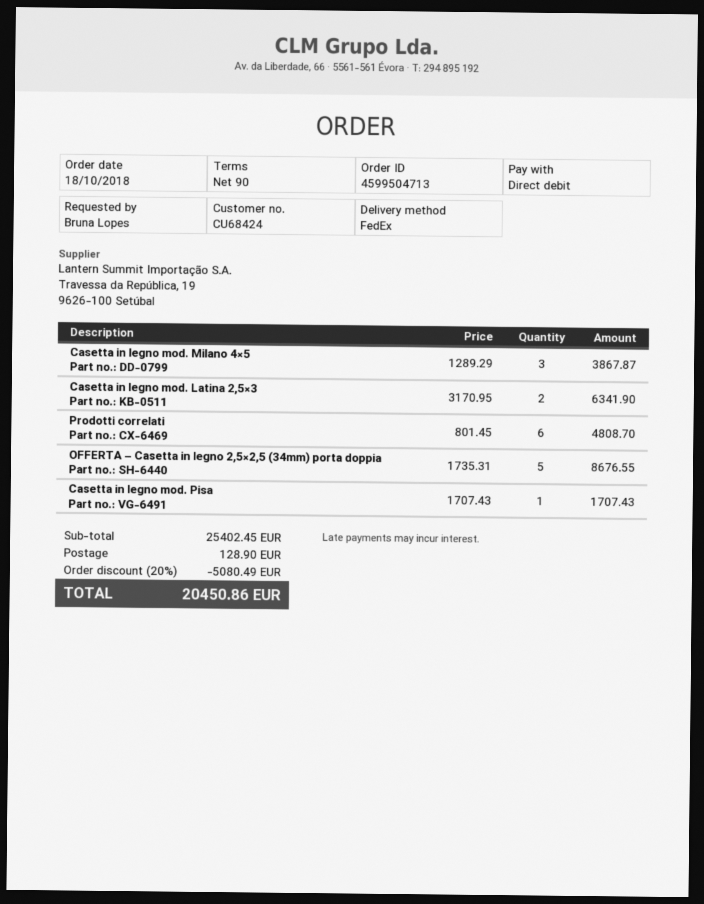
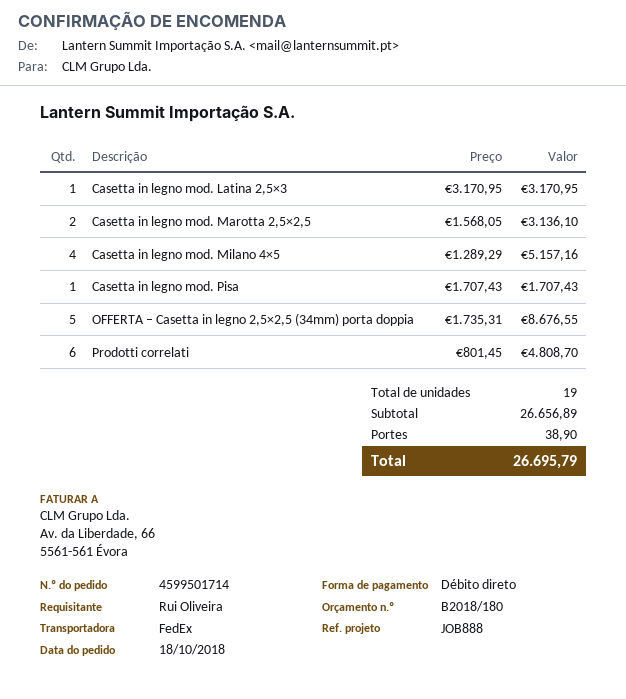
order number: 4599504713 -> 4599501714
ordered by: Bruna Lopes -> Rui Oliveira
Casetta in legno mod. Milano 4×5: 3 x 1289.29 = 3867.87 -> 4 x 1289.29 = 5157.16
Casetta in legno mod. Latina 2,5×3: 2 x 3170.95 = 6341.90 -> 1 x 3170.95 = 3170.95
Casetta in legno mod. Marotta 2,5×2,5: none -> 2 x 1568.05 = 3136.10
subtotal: 25402.45 -> 26656.89
discount: 20% = 5080.49 -> none
shipping: 128.90 -> 38.90
total: 20450.86 -> 26695.79

